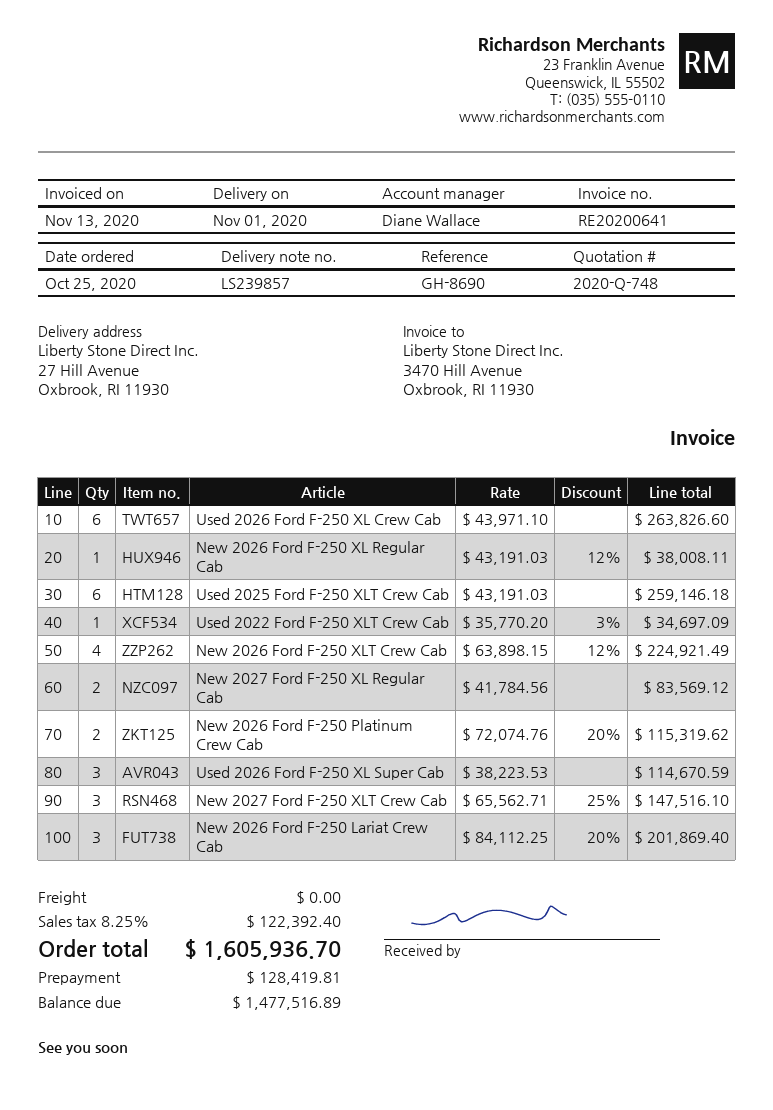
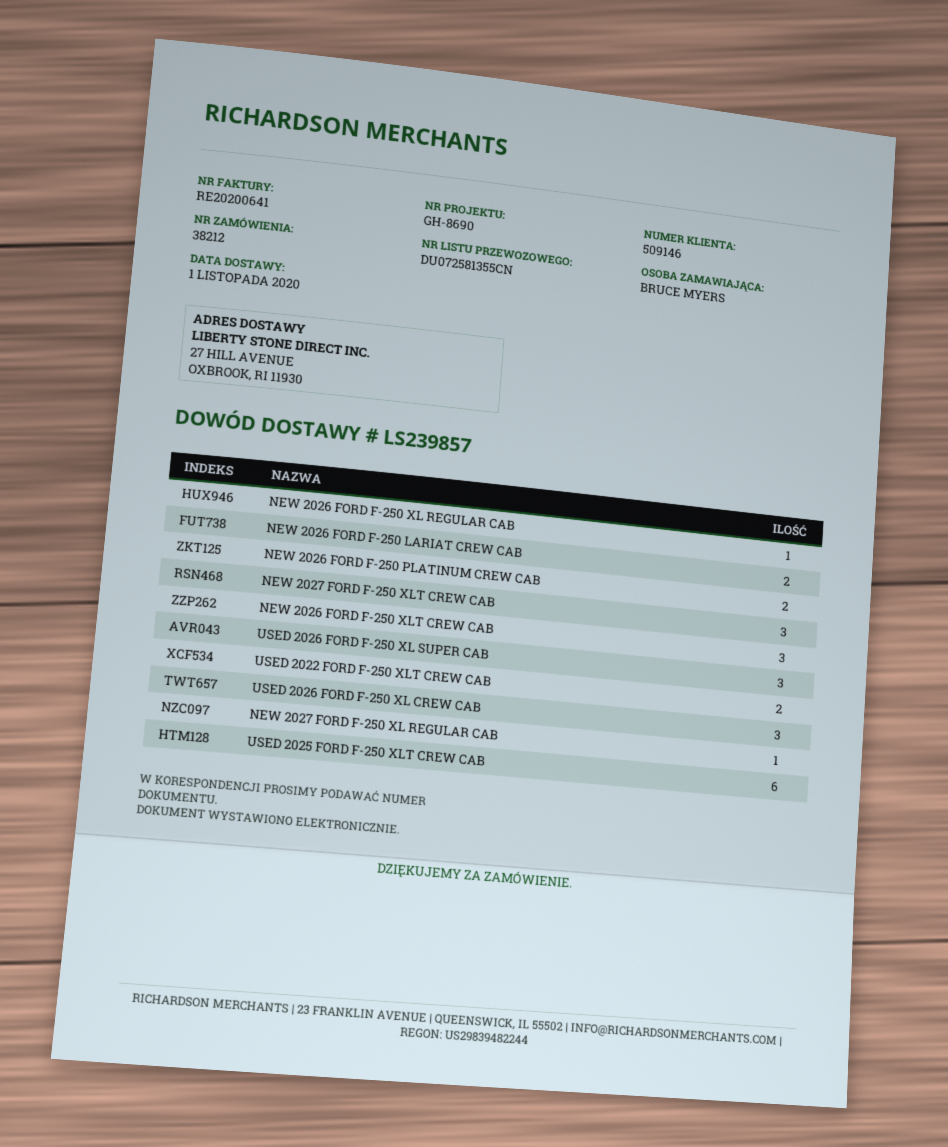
Used 2026 Ford F-250 XL Crew Cab: 6 -> 3
Used 2022 Ford F-250 XLT Crew Cab: 1 -> 2
New 2026 Ford F-250 XLT Crew Cab: 4 -> 3
New 2027 Ford F-250 XL Regular Cab: 2 -> 1
New 2026 Ford F-250 Lariat Crew Cab: 3 -> 2

